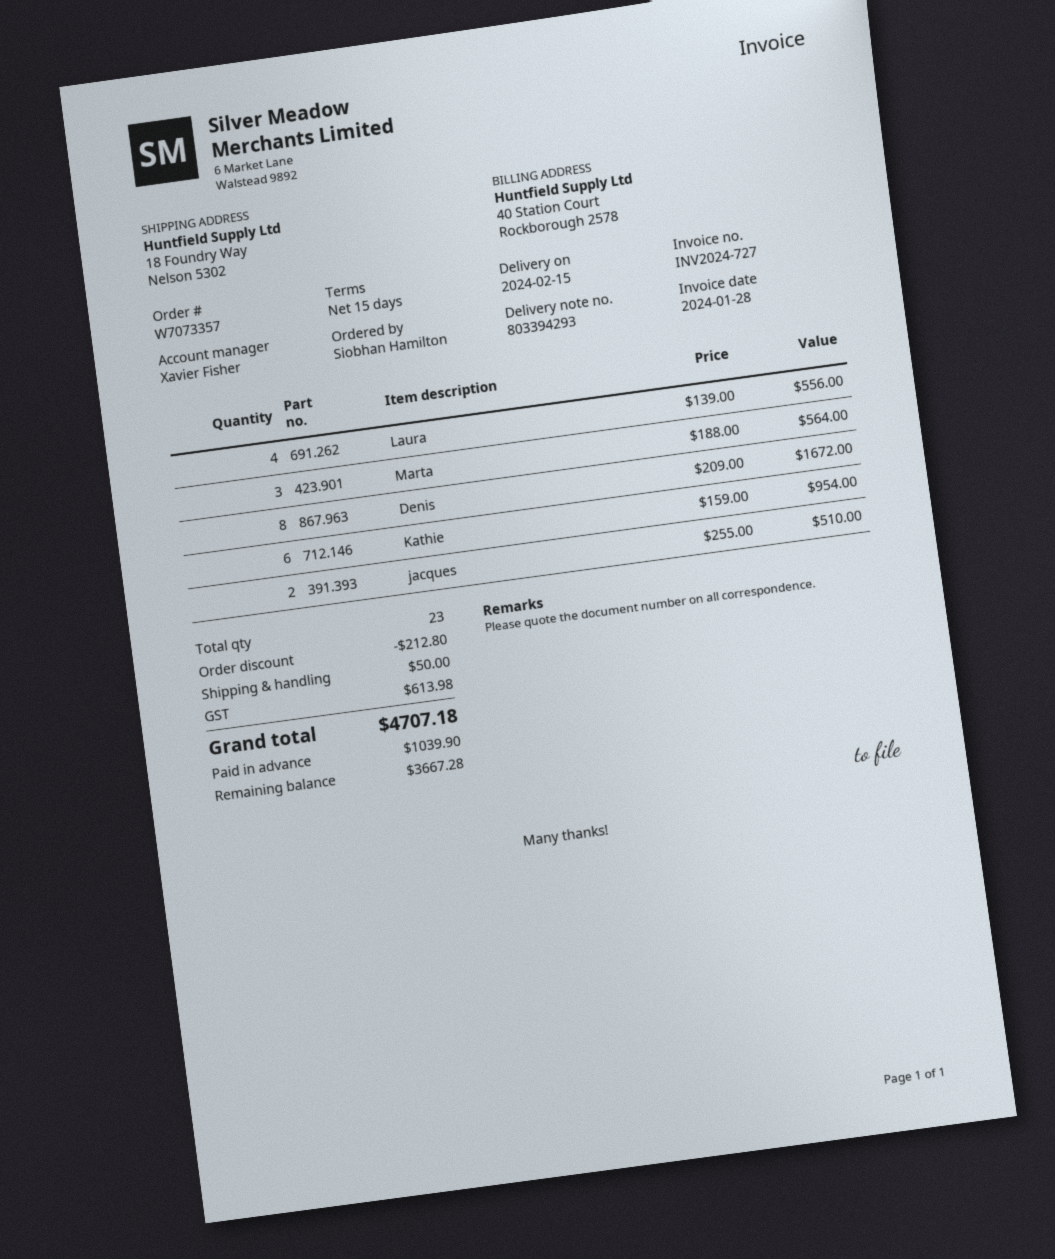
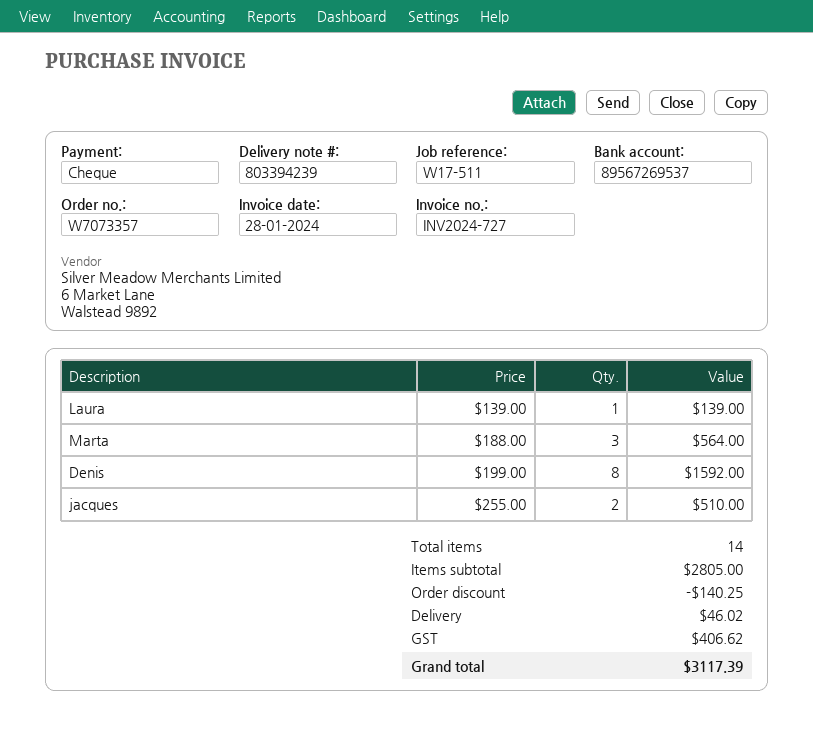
delivery note number: 803394293 -> 803394239
Laura: 4 x 139.00 = 556.00 -> 1 x 139.00 = 139.00
Denis: 8 x 209.00 = 1672.00 -> 8 x 199.00 = 1592.00
Kathie: 6 x 159.00 = 954.00 -> none
total quantity: 23 -> 14
discount: 212.80 -> 140.25
shipping: 50.00 -> 46.02
tax: 613.98 -> 406.62
total: 4707.18 -> 3117.39

